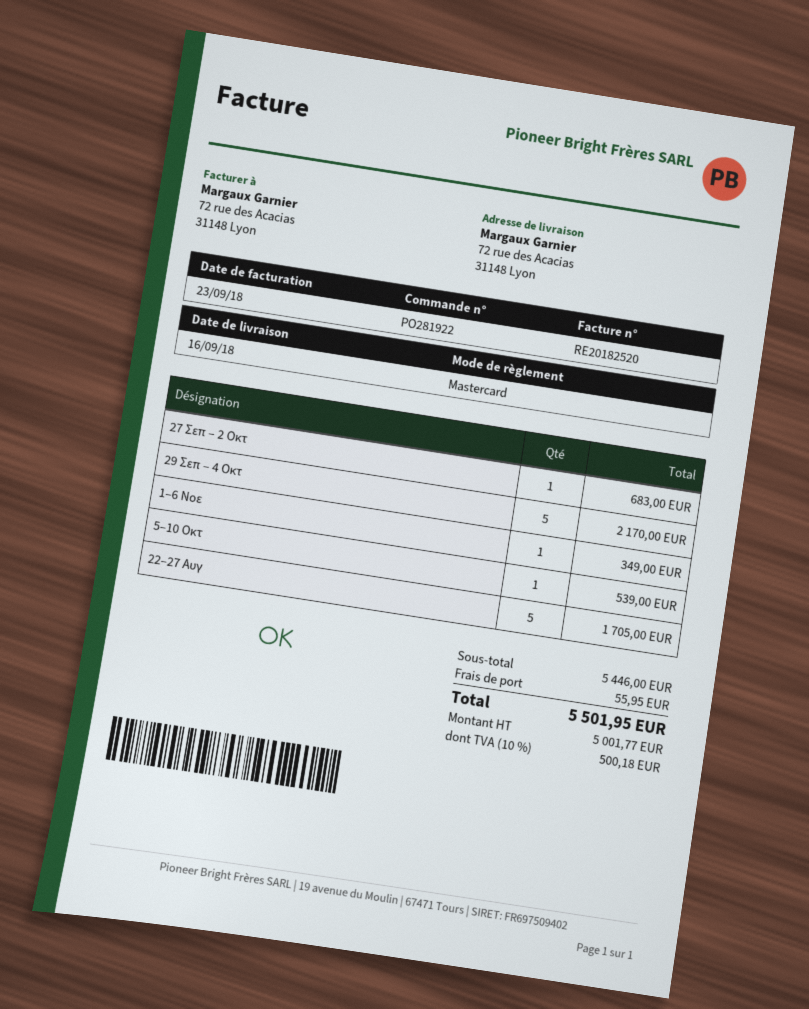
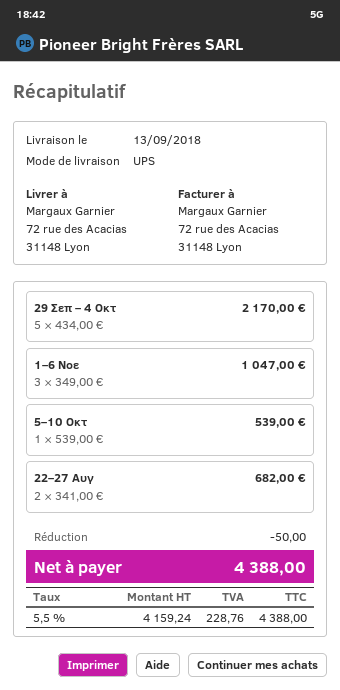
delivery date: 2018-09-16 -> 2018-09-13
27 Σεπ – 2 Οκτ: 1 for 683.00 -> none
1–6 Νοε: 1 for 349.00 -> 3 for 1047.00
22–27 Αυγ: 5 for 1705.00 -> 2 for 682.00
discount: none -> 50.00
shipping: 55.95 -> none
net: 5001.77 -> 4159.24
tax: 10% = 500.18 -> 5.5% = 228.76
total: 5501.95 -> 4388.00

